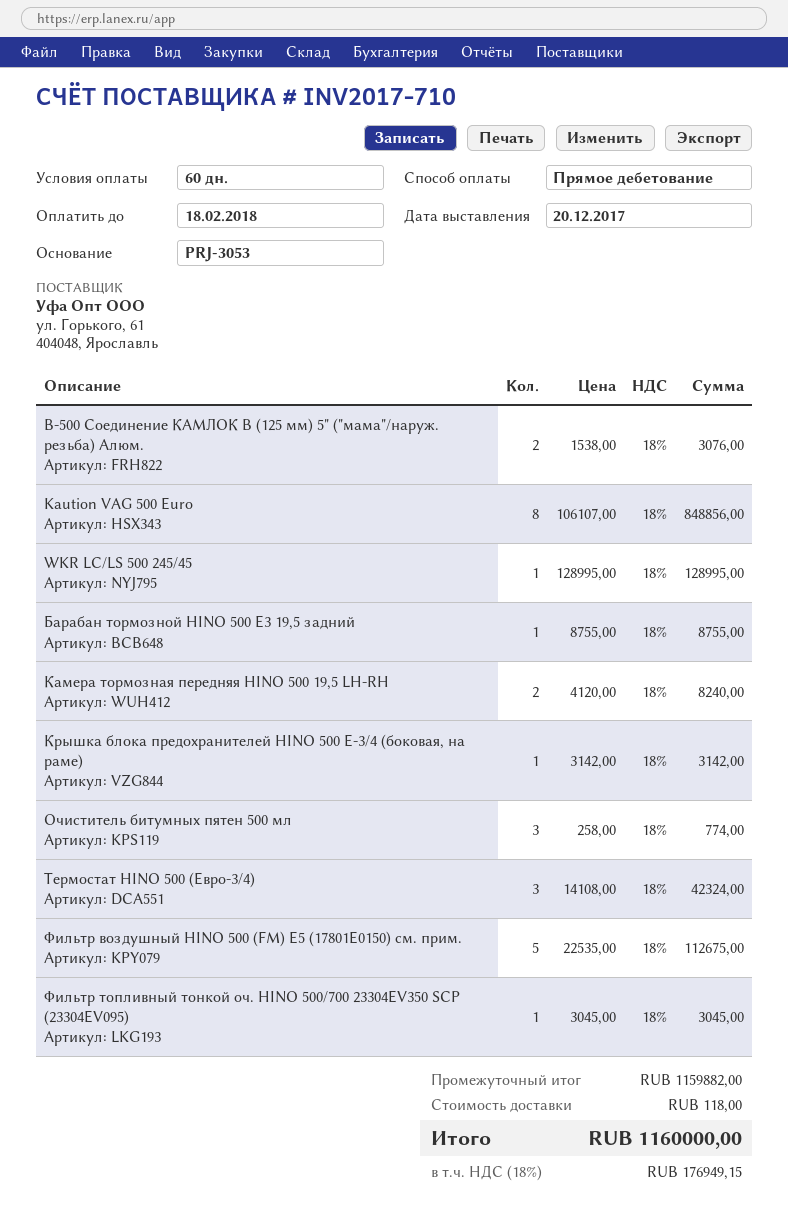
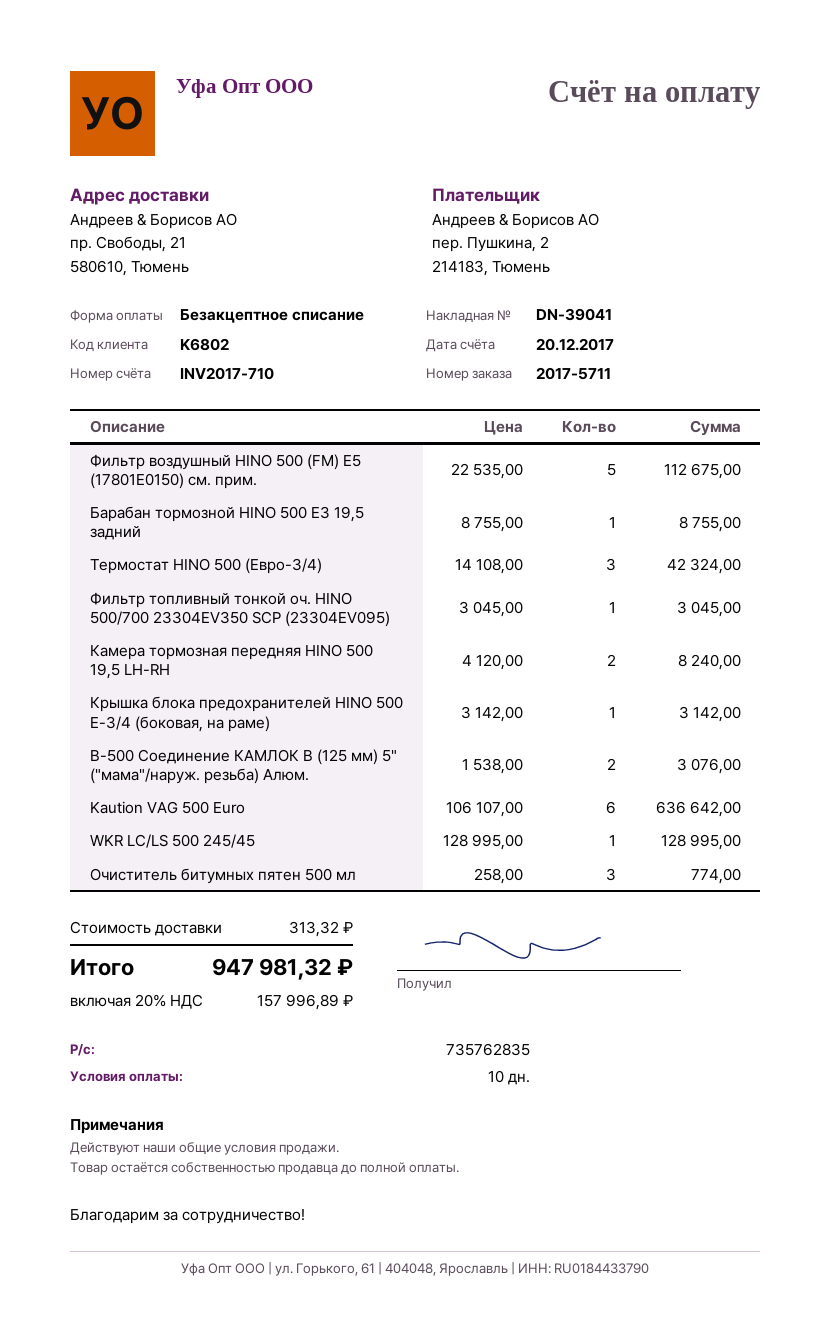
payment terms: 60 days -> 10 days
Kaution VAG 500 Euro: 8 x 106107.00 = 848856.00 -> 6 x 106107.00 = 636642.00
shipping: 118.00 -> 313.32
tax: 18% = 176949.15 -> 20% = 157996.89
total: 1160000.00 -> 947981.32

